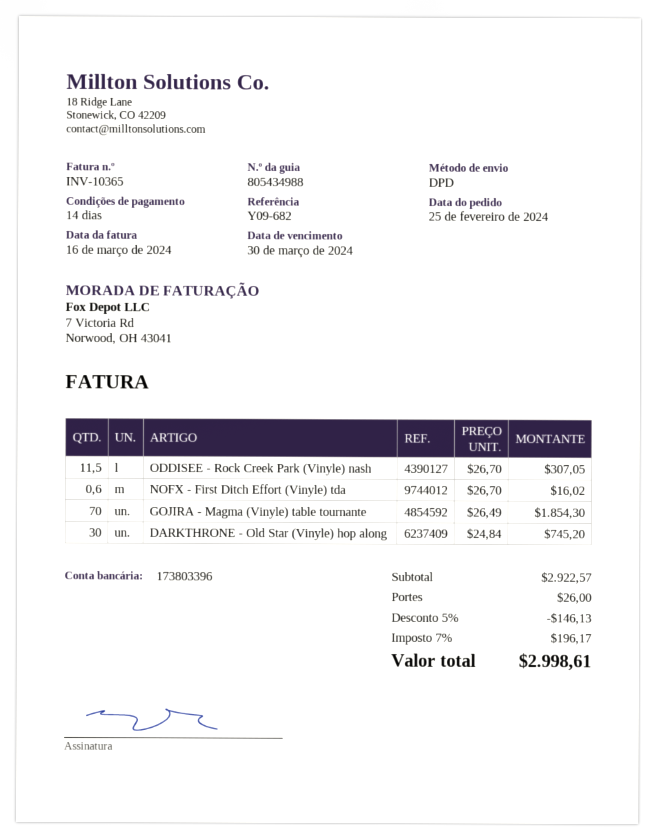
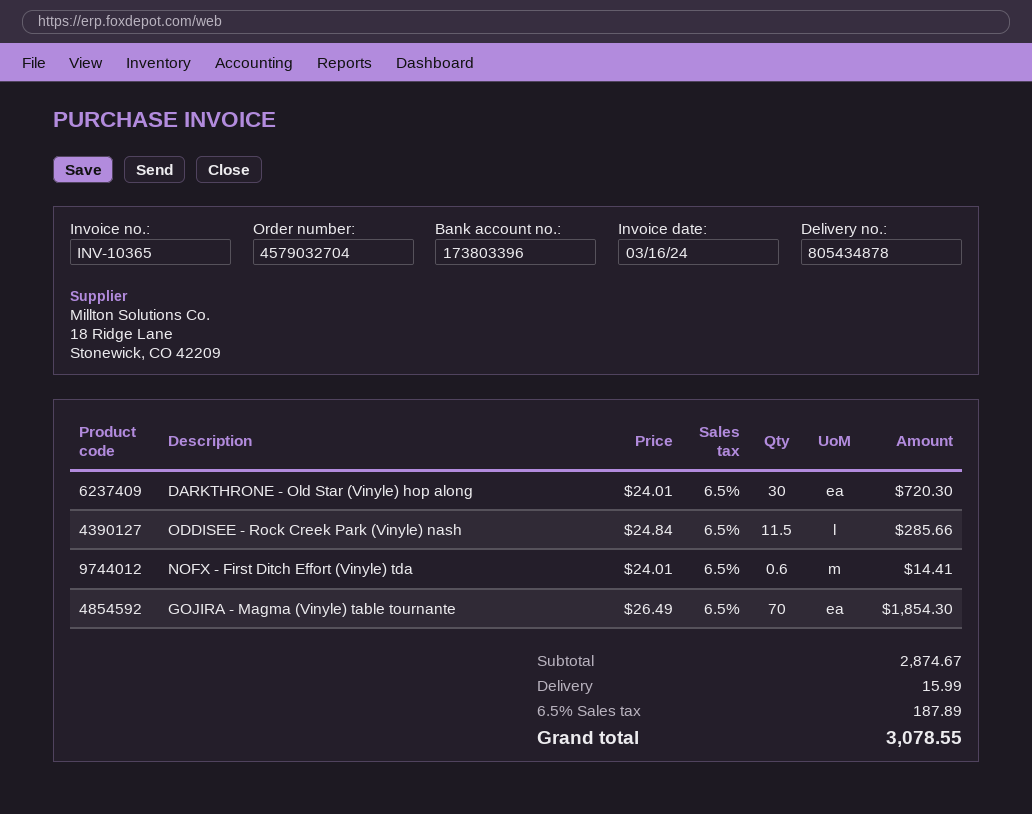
delivery note number: 805434988 -> 805434878
ODDISEE - Rock Creek Park (Vinyle) nash: 11.5 x 26.70 = 307.05 -> 11.5 x 24.84 = 285.66
NOFX - First Ditch Effort (Vinyle) tda: 0.6 x 26.70 = 16.02 -> 0.6 x 24.01 = 14.41
DARKTHRONE - Old Star (Vinyle) hop along: 30 x 24.84 = 745.20 -> 30 x 24.01 = 720.30
subtotal: 2922.57 -> 2874.67
discount: 5% = 146.13 -> none
shipping: 26.00 -> 15.99
tax: 7% = 196.17 -> 6.5% = 187.89
total: 2998.61 -> 3078.55

